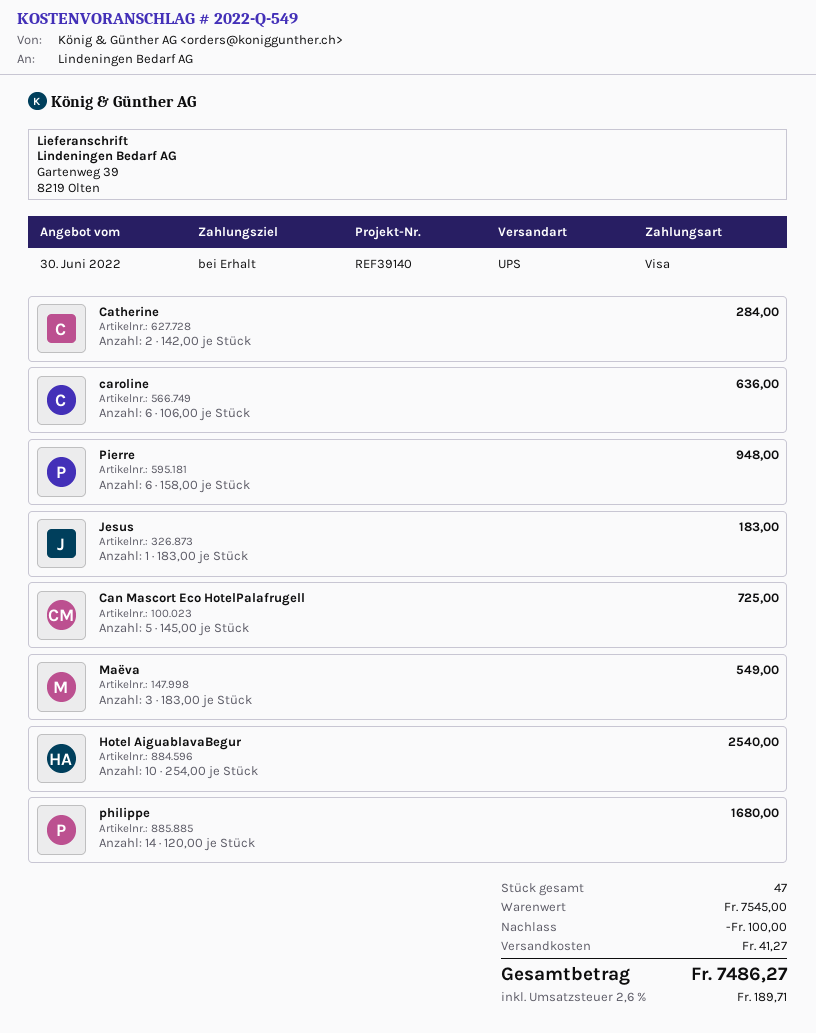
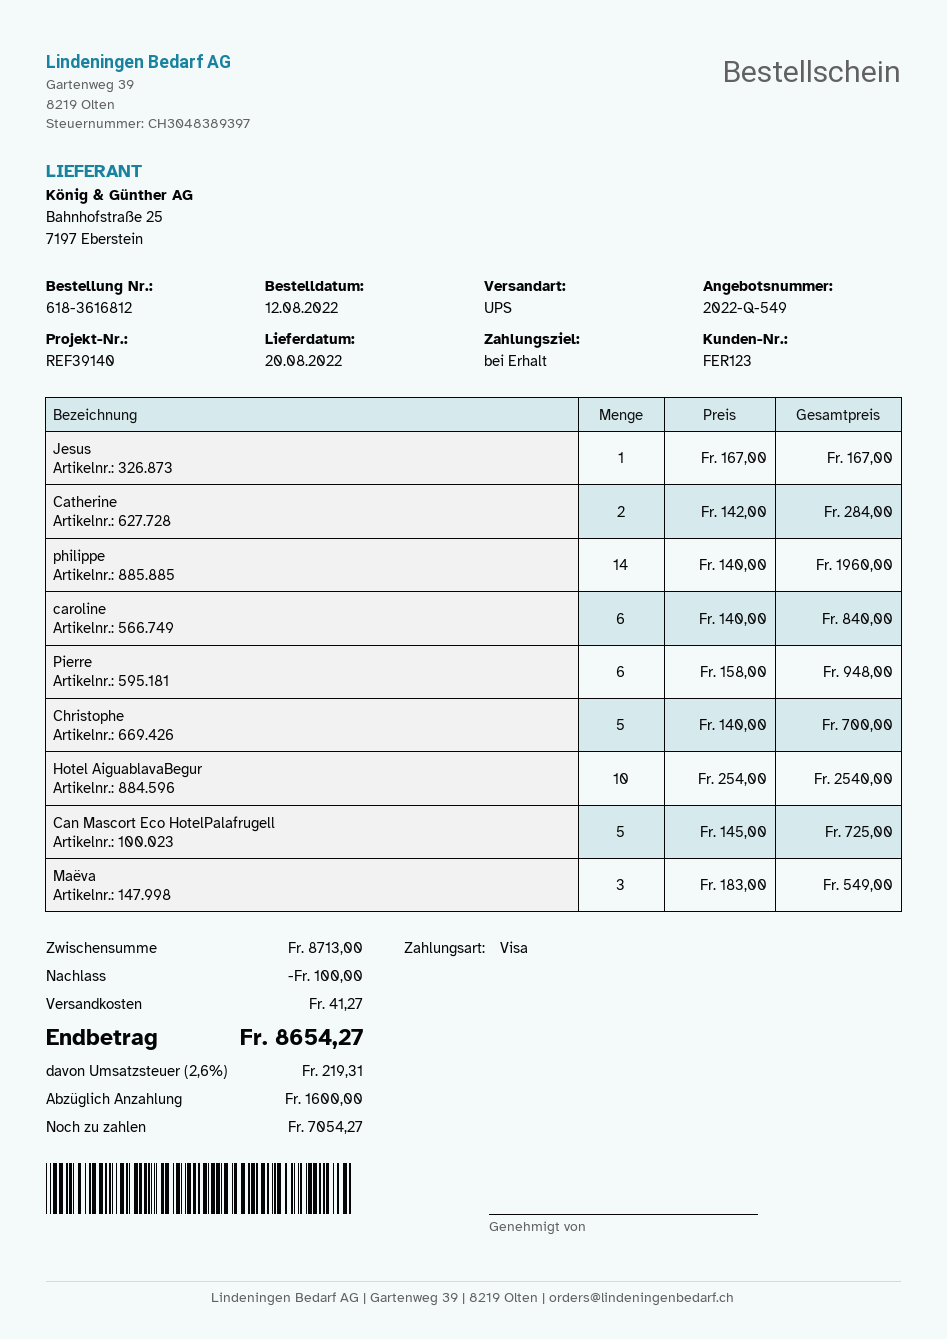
caroline: 6 x 106.00 = 636.00 -> 6 x 140.00 = 840.00
Jesus: 1 x 183.00 = 183.00 -> 1 x 167.00 = 167.00
philippe: 14 x 120.00 = 1680.00 -> 14 x 140.00 = 1960.00
Christophe: none -> 5 x 140.00 = 700.00
subtotal: 7545.00 -> 8713.00
tax: 2.6% = 189.71 -> 2.6% = 219.31
total: 7486.27 -> 8654.27

